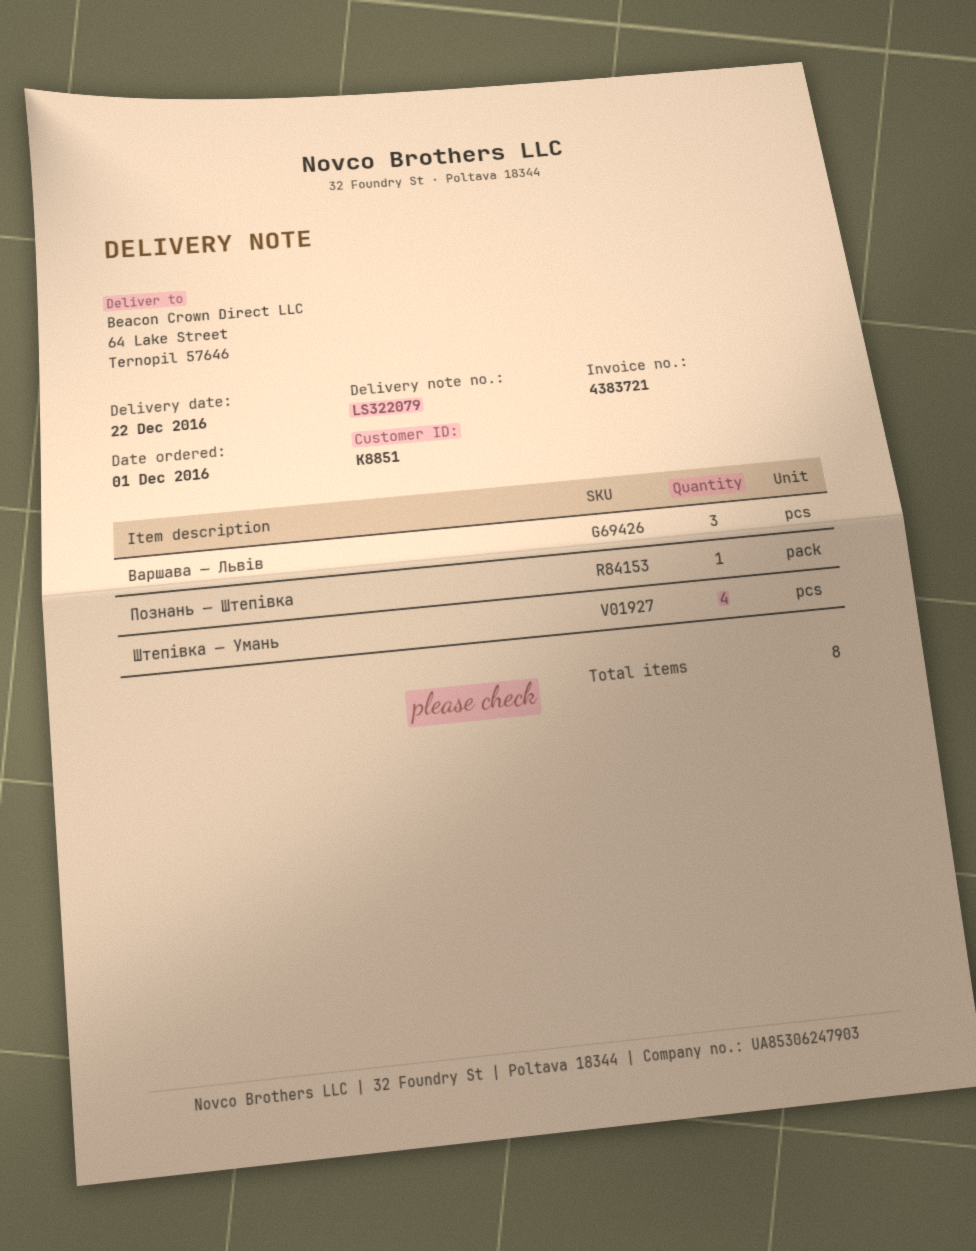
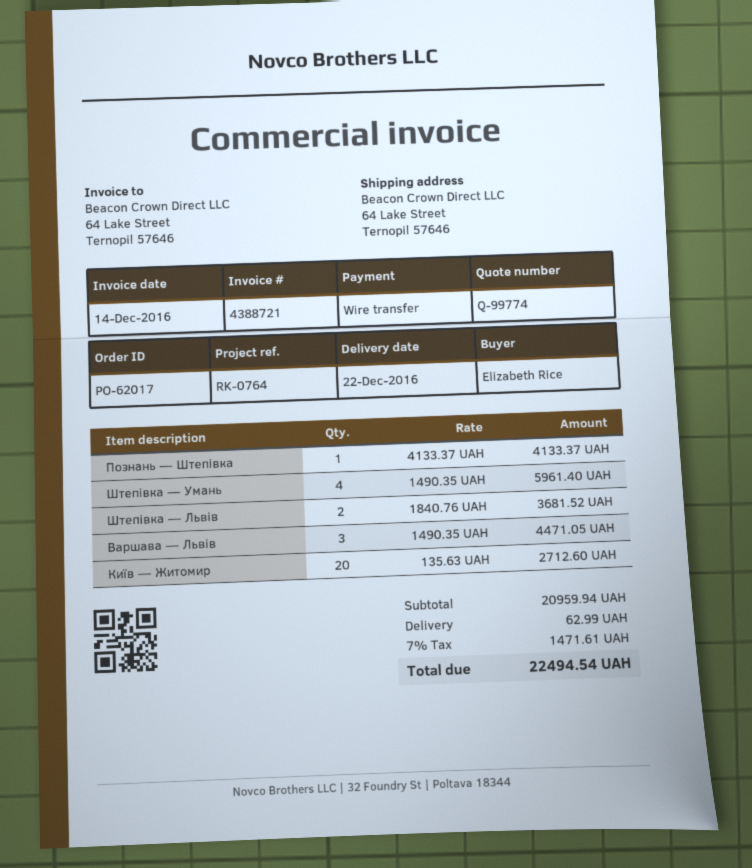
invoice number: 4383721 -> 4388721
Штепівка — Львів: none -> 2
Київ — Житомир: none -> 20

